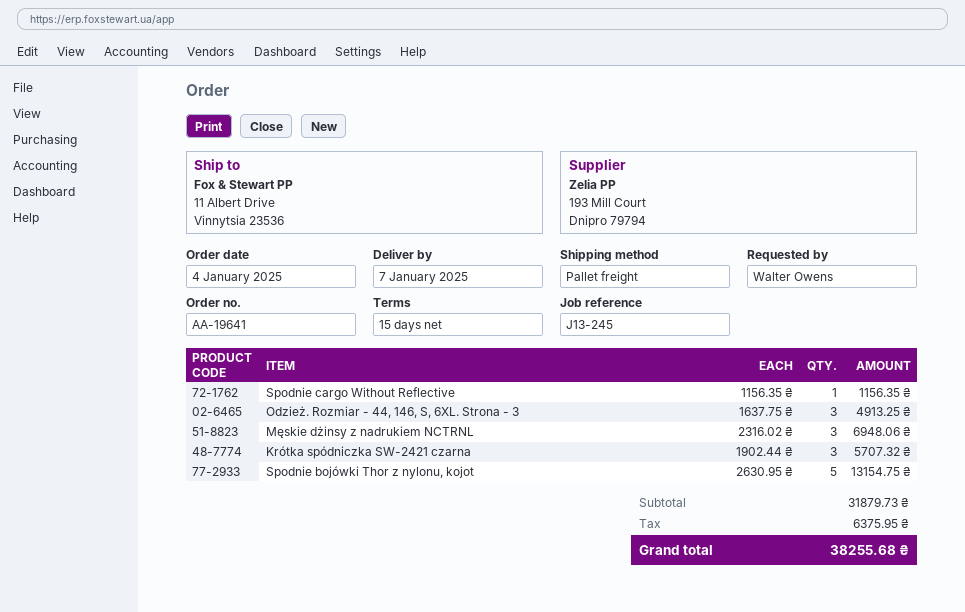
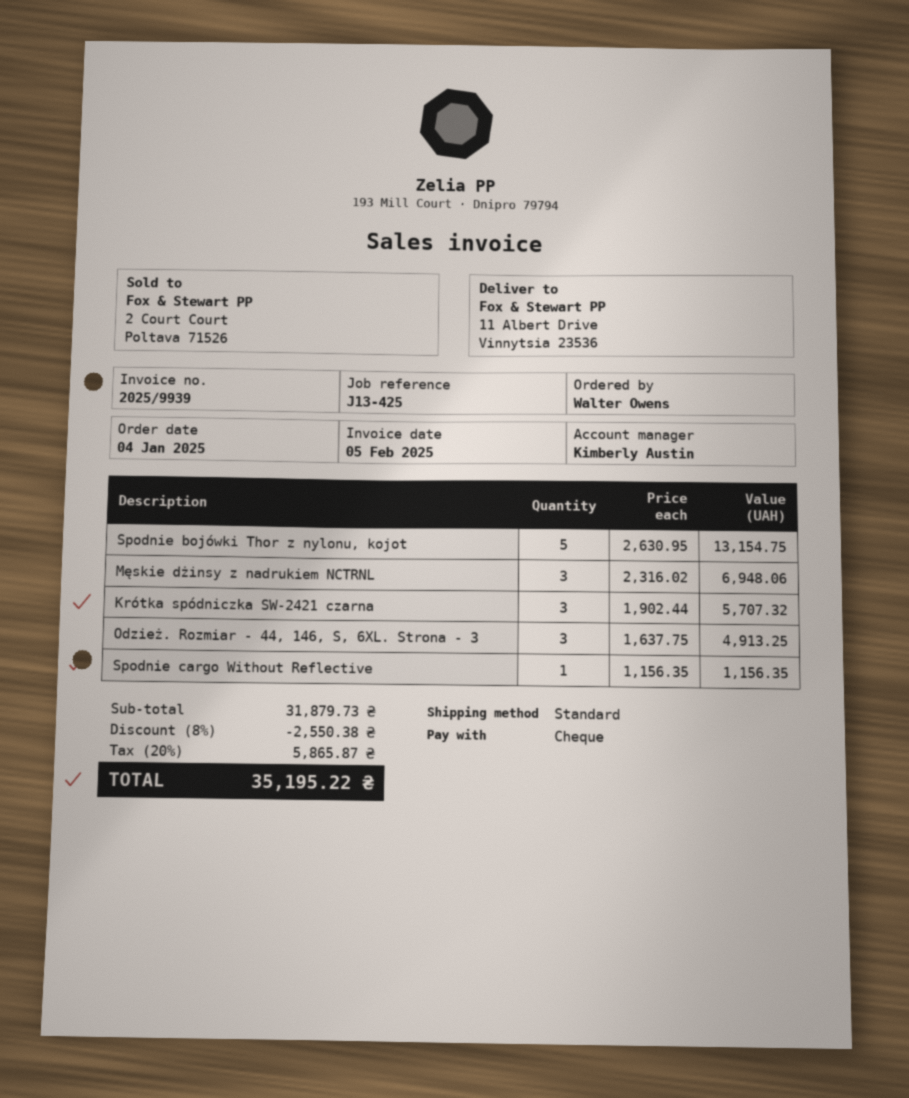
reference: J13-245 -> J13-425
shipping method: pallet freight -> standard
discount: none -> 8% = 2550.38
tax: 6375.95 -> 5865.87
total: 38255.68 -> 35195.22

